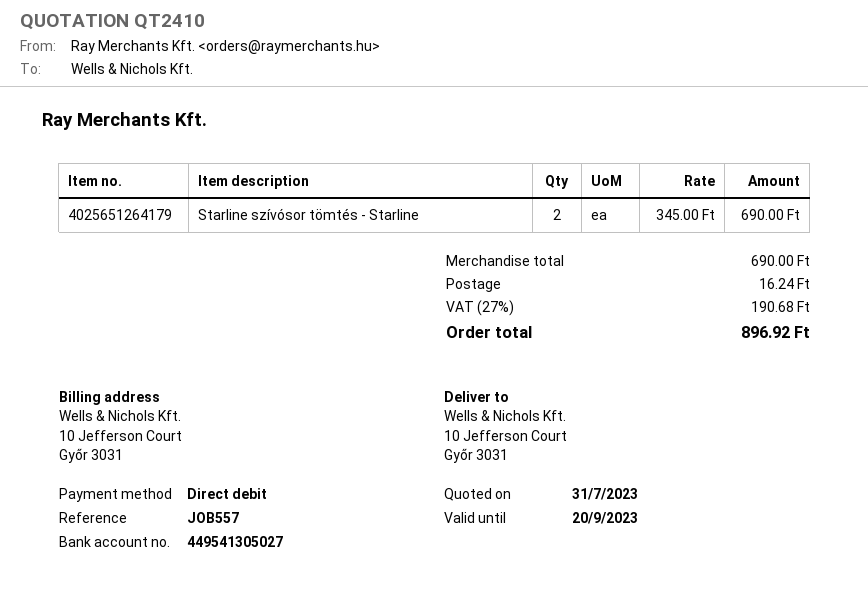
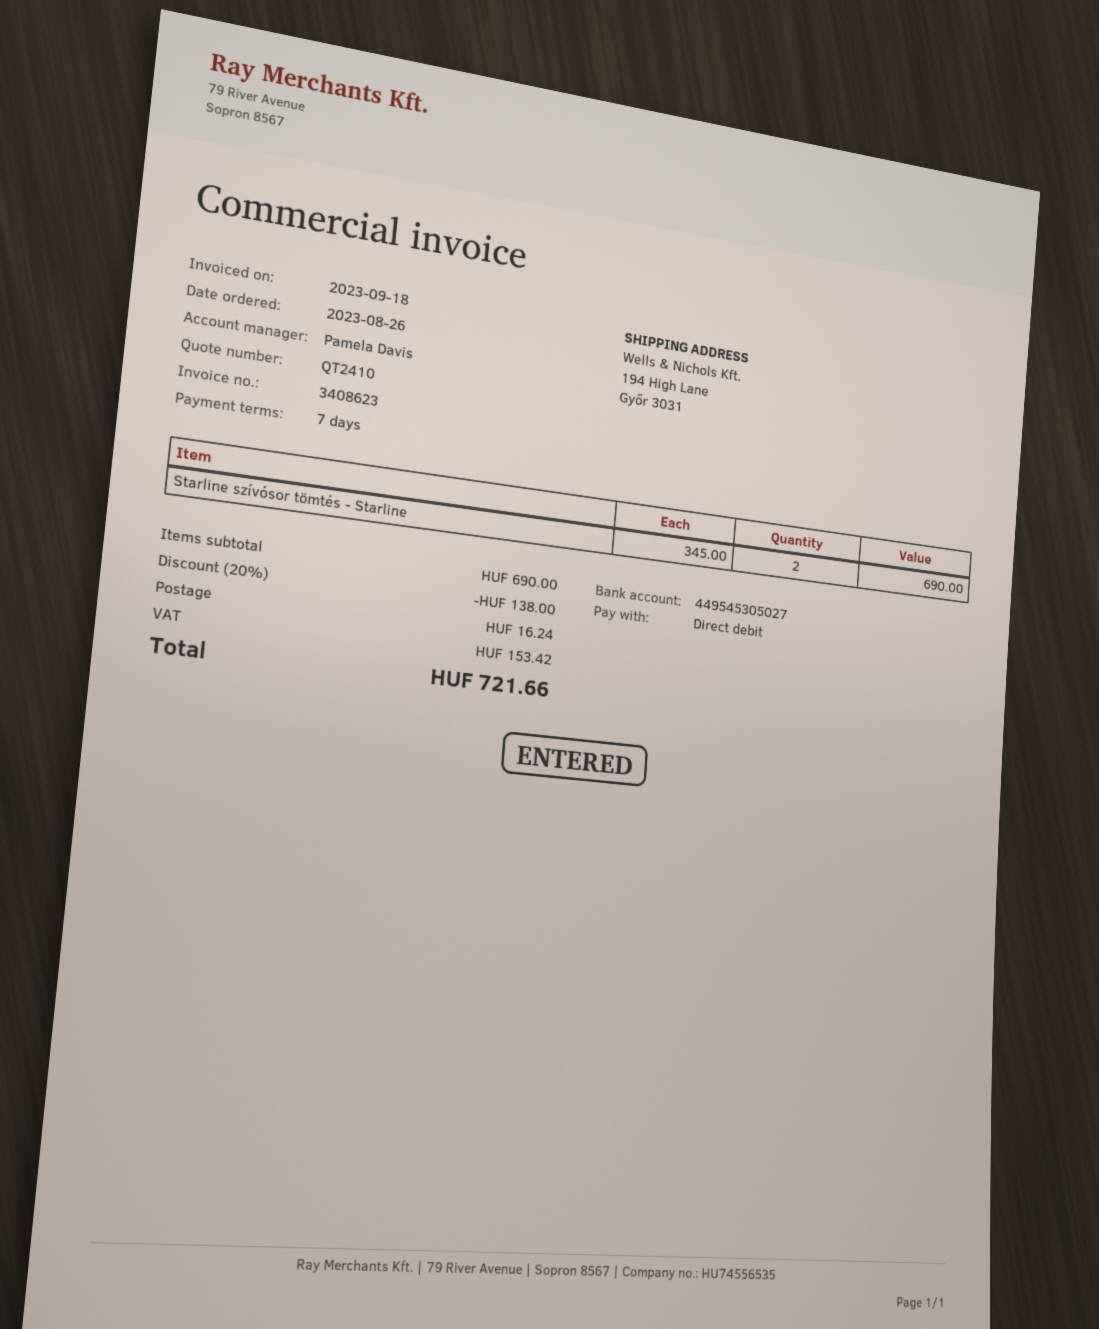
bank account: 449541305027 -> 449545305027
ship to: 10 Jefferson Court, Győr 3031 -> 194 High Lane, Győr 3031
discount: none -> 20% = 138.00
tax: 190.68 -> 153.42
total: 896.92 -> 721.66

